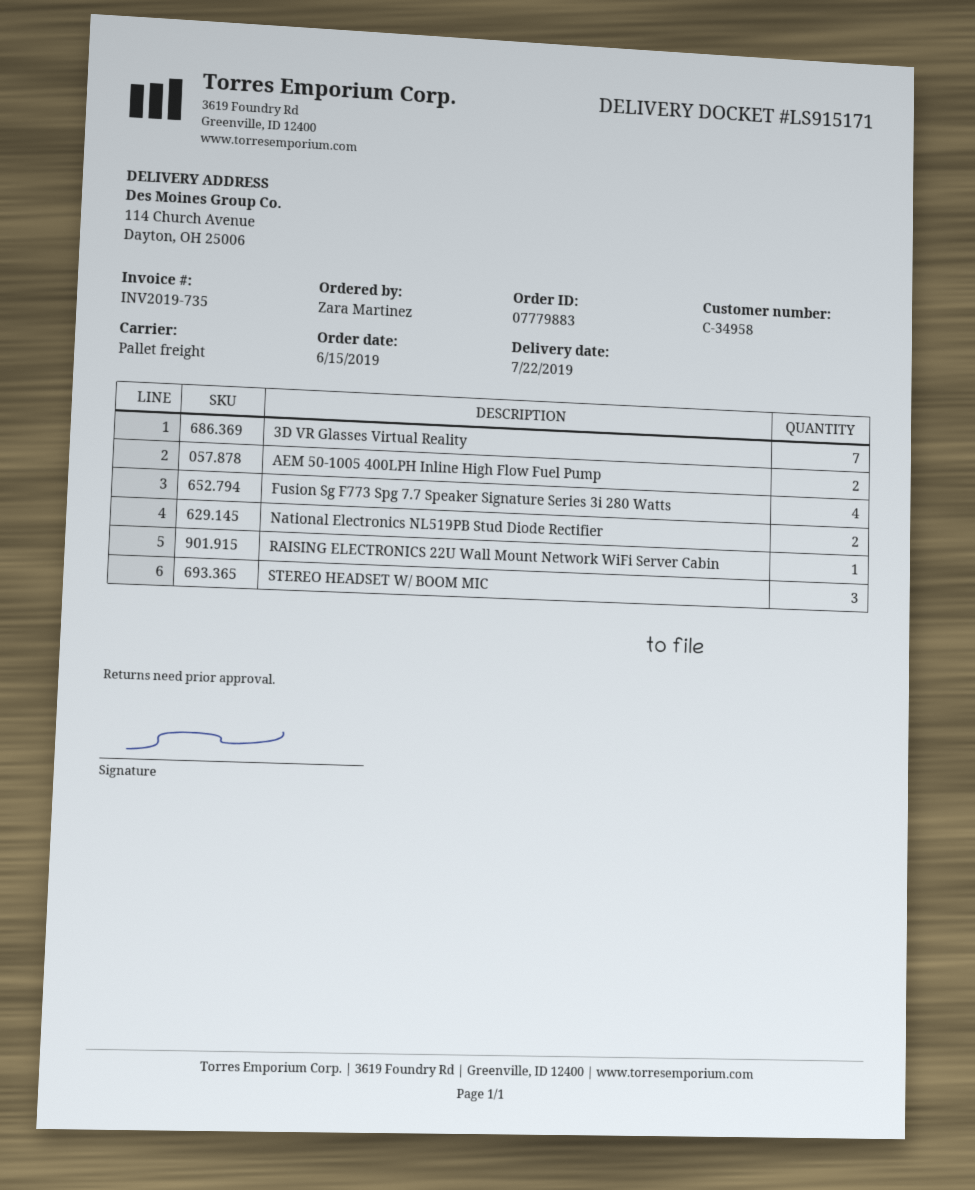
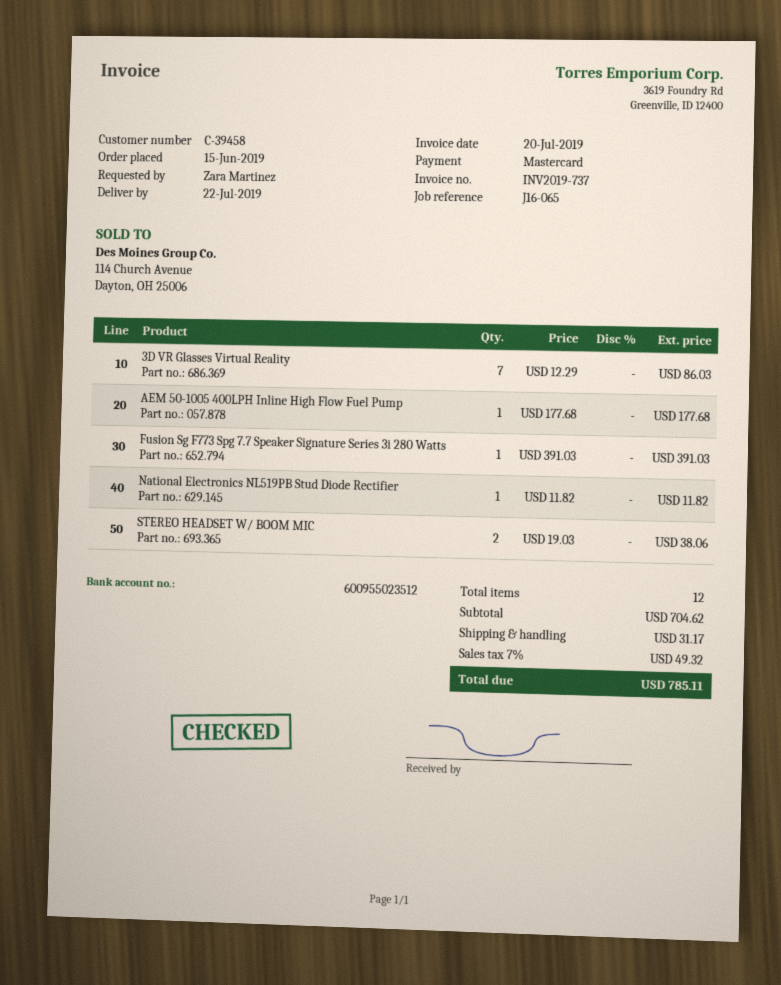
invoice number: INV2019-735 -> INV2019-737
customer number: C-34958 -> C-39458
AEM 50-1005 400LPH Inline High Flow Fuel Pump: 2 -> 1
Fusion Sg F773 Spg 7.7 Speaker Signature Series 3i 280 Watts: 4 -> 1
National Electronics NL519PB Stud Diode Rectifier: 2 -> 1
RAISING ELECTRONICS 22U Wall Mount Network WiFi Server Cabin: 1 -> none
STEREO HEADSET W/ BOOM MIC: 3 -> 2

